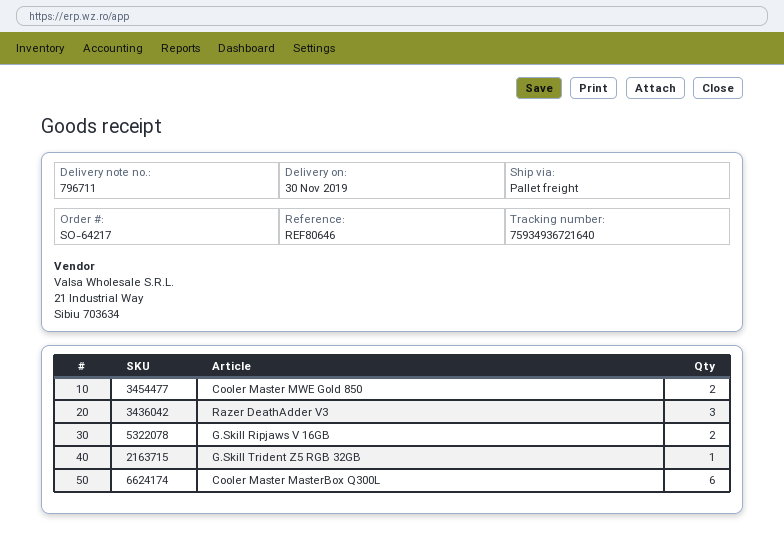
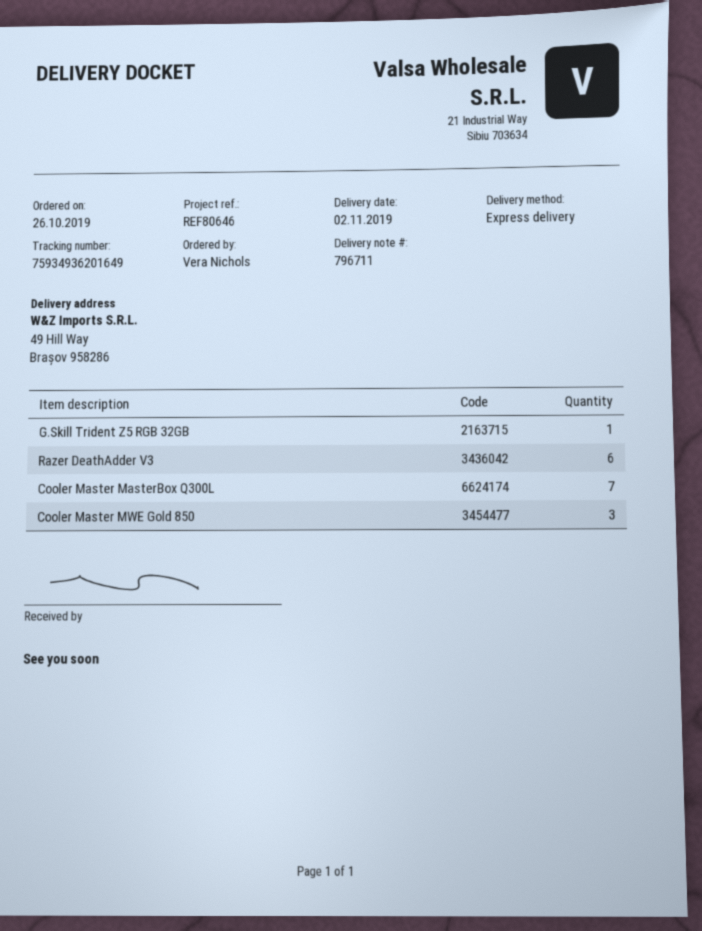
delivery date: 2019-11-30 -> 2019-11-02
shipping method: pallet freight -> express
tracking number: 75934936721640 -> 75934936201649
Cooler Master MWE Gold 850: 2 -> 3
Razer DeathAdder V3: 3 -> 6
G.Skill Ripjaws V 16GB: 2 -> none
Cooler Master MasterBox Q300L: 6 -> 7

